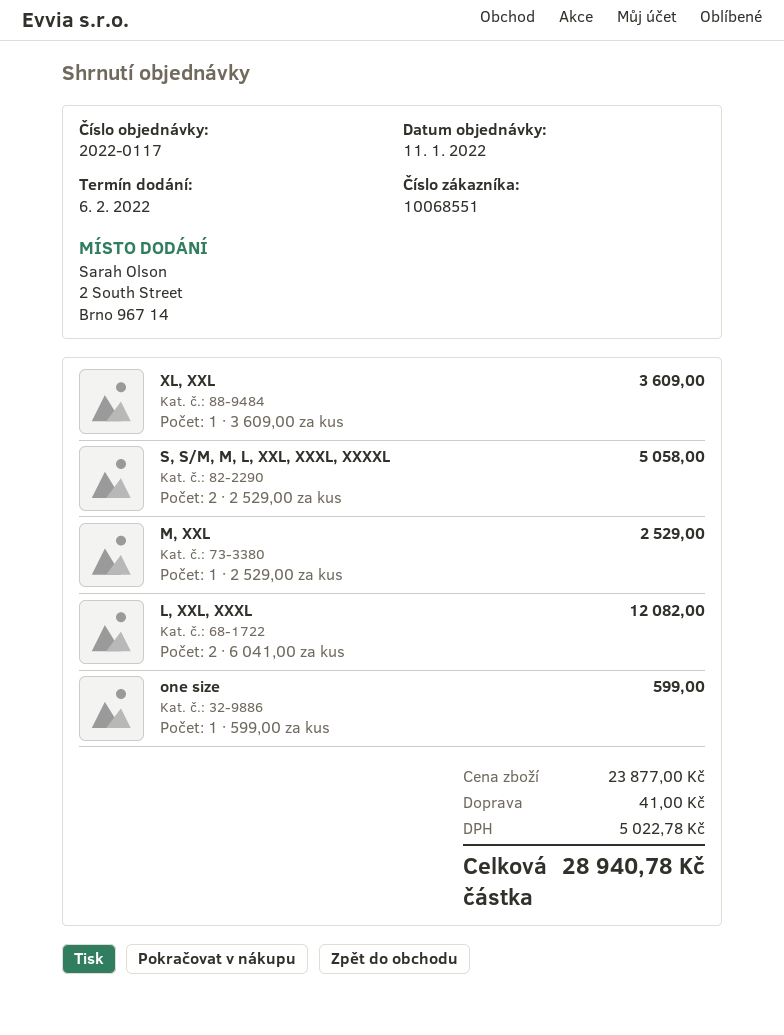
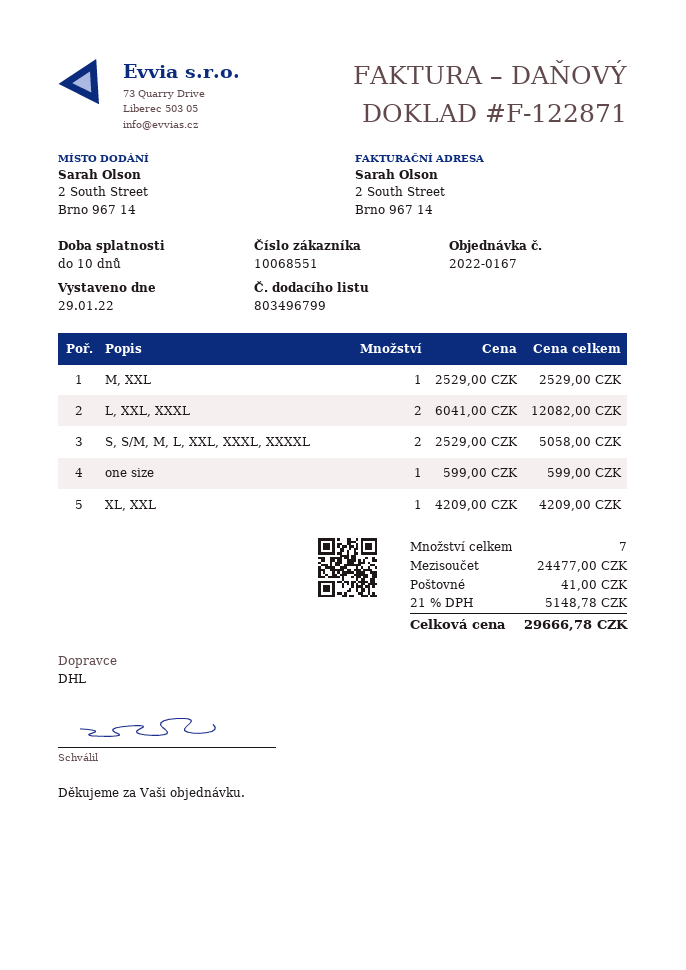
order number: 2022-0117 -> 2022-0167
XL, XXL: 1 x 3609.00 = 3609.00 -> 1 x 4209.00 = 4209.00
subtotal: 23877.00 -> 24477.00
tax: 5022.78 -> 5148.78
total: 28940.78 -> 29666.78

